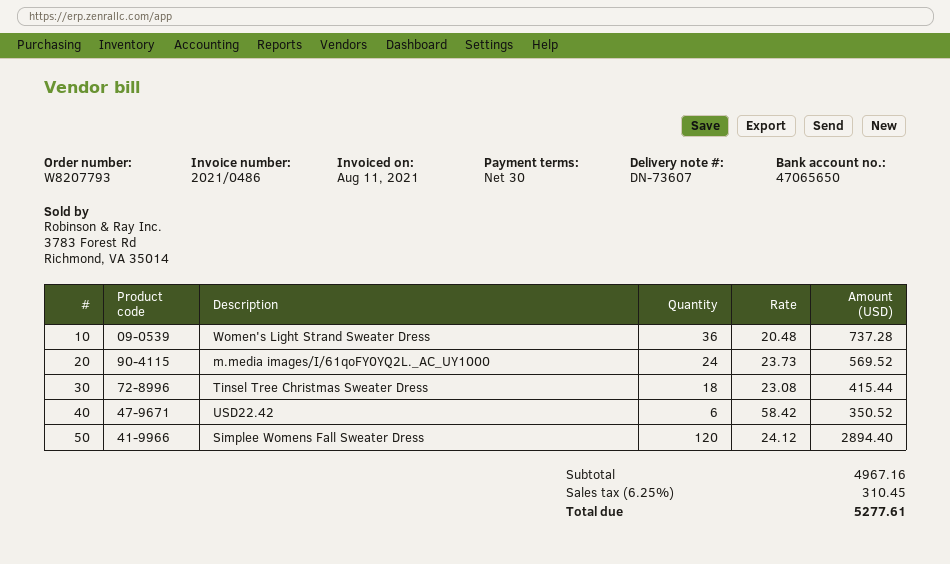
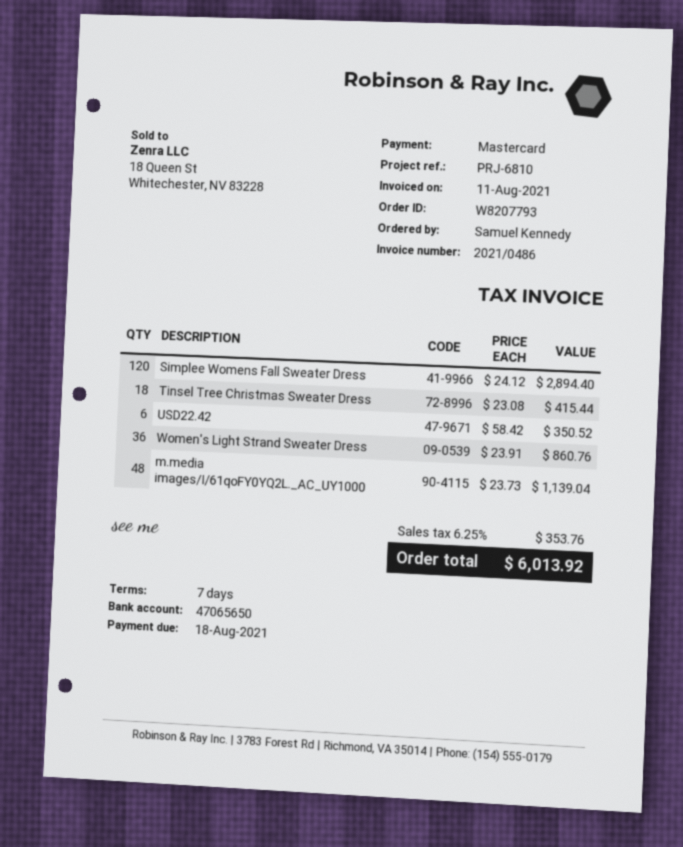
payment terms: 30 days -> 7 days
Women's Light Strand Sweater Dress: 36 x 20.48 = 737.28 -> 36 x 23.91 = 860.76
m.media images/I/61qoFY0YQ2L._AC_UY1000: 24 x 23.73 = 569.52 -> 48 x 23.73 = 1139.04
tax: 6.25% = 310.45 -> 6.25% = 353.76
total: 5277.61 -> 6013.92

